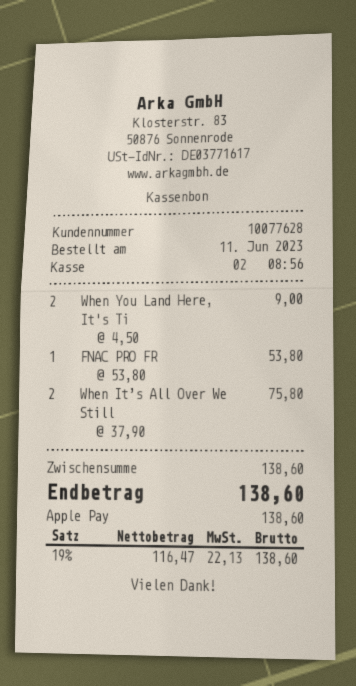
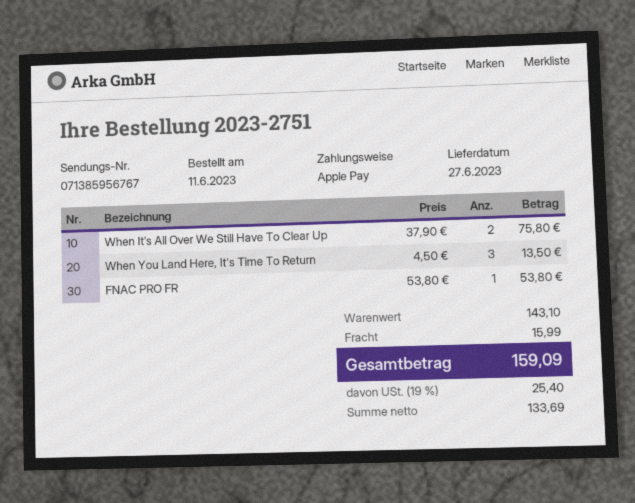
When You Land Here, It's Ti: 2 x 4.50 = 9.00 -> 3 x 4.50 = 13.50
subtotal: 138.60 -> 143.10
shipping: none -> 15.99
net: 116.47 -> 133.69
tax: 19% = 22.13 -> 19% = 25.40
total: 138.60 -> 159.09

